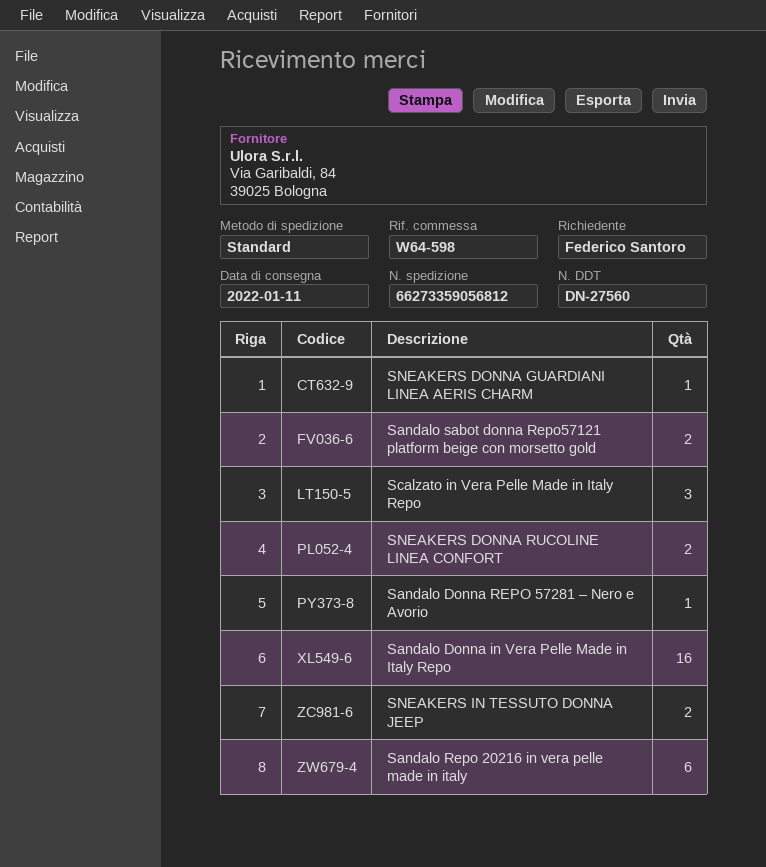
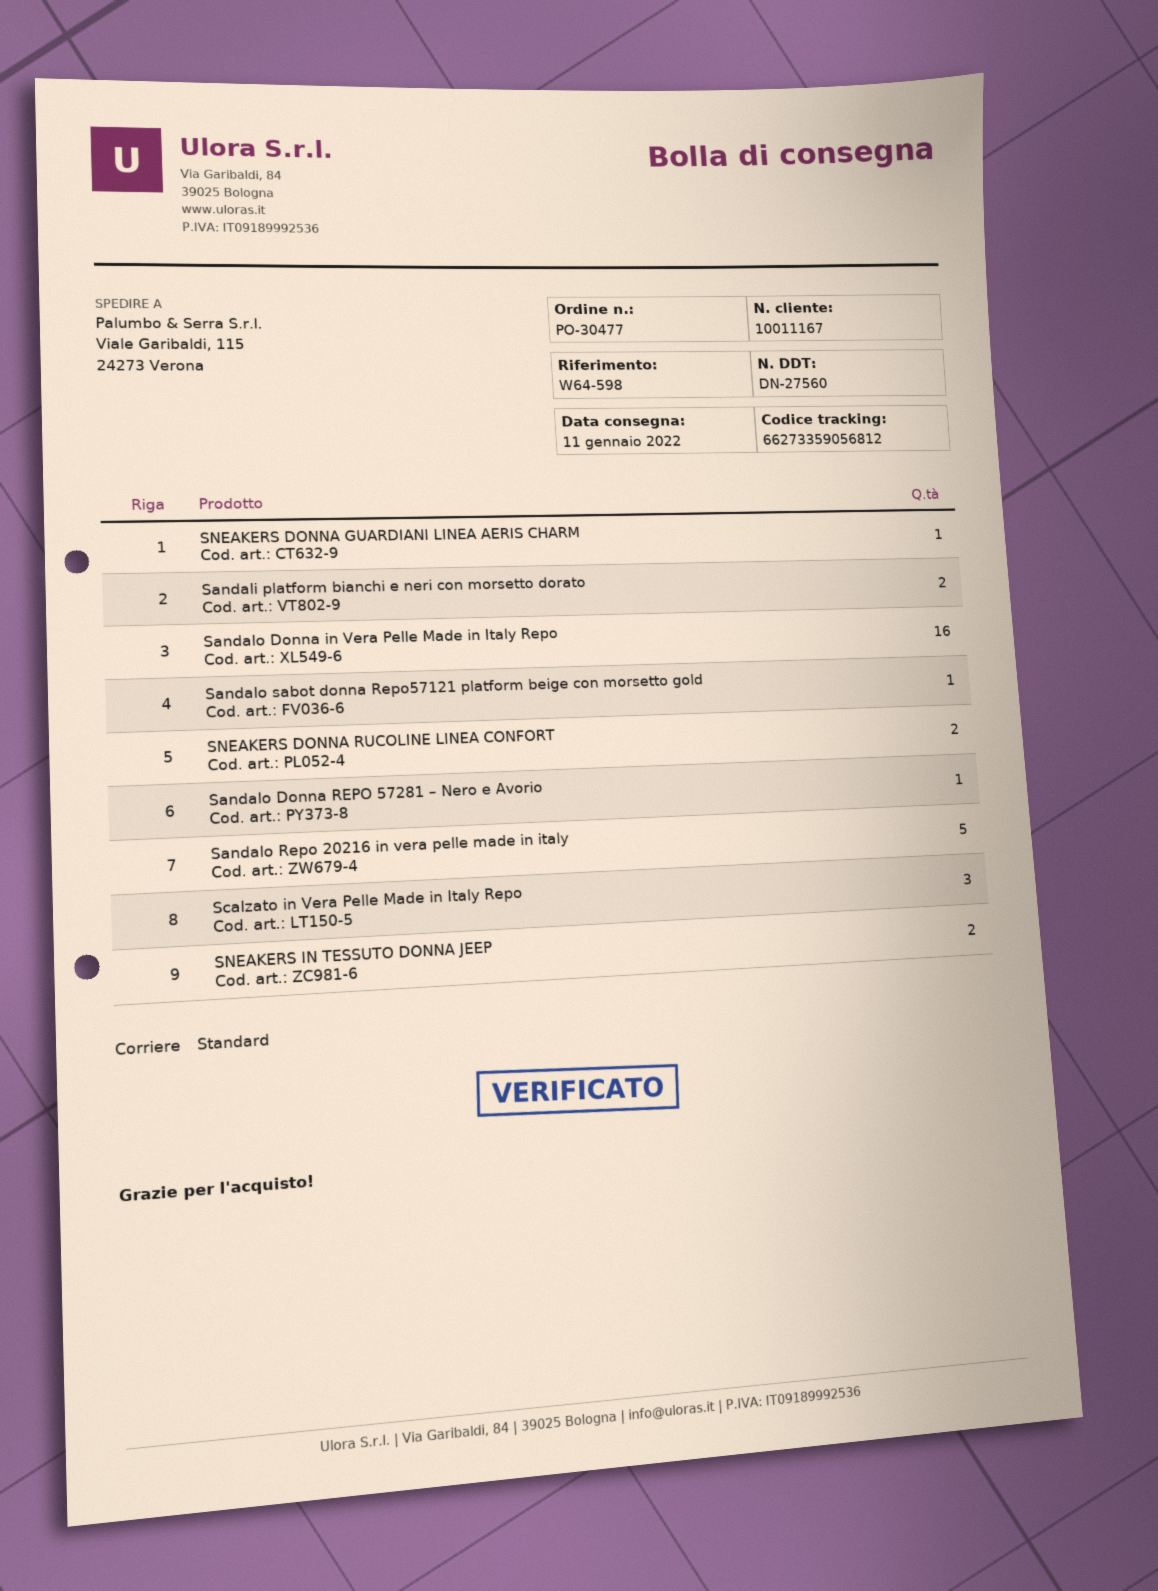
Sandalo sabot donna Repo57121 platform beige con morsetto gold: 2 -> 1
Sandalo Repo 20216 in vera pelle made in italy: 6 -> 5
Sandali platform bianchi e neri con morsetto dorato: none -> 2

